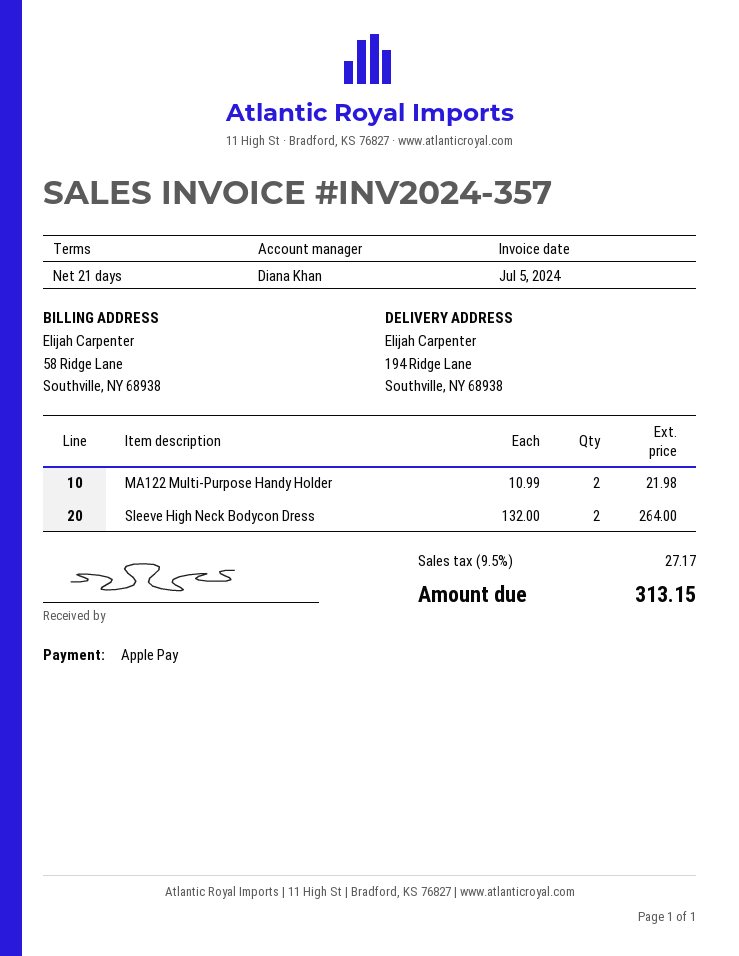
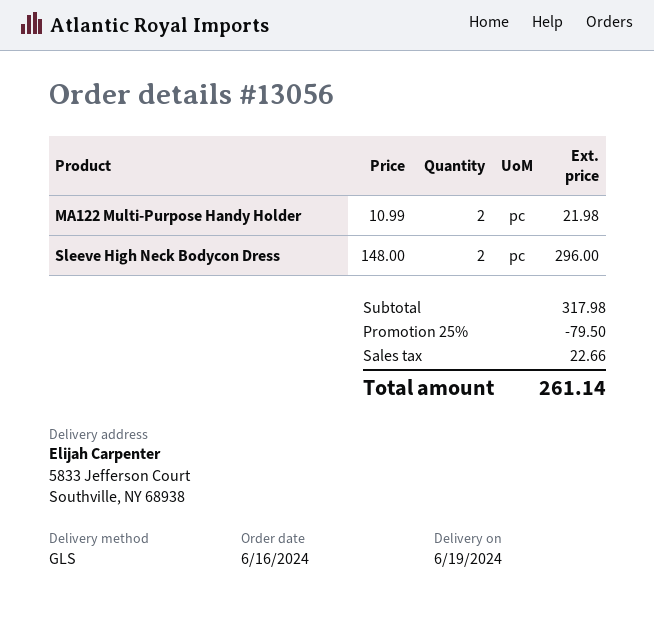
ship to: 194 Ridge Lane, Southville, NY 68938 -> 5833 Jefferson Court, Southville, NY 68938
Sleeve High Neck Bodycon Dress: 2 x 132.00 = 264.00 -> 2 x 148.00 = 296.00
discount: none -> 25% = 79.50
tax: 27.17 -> 22.66
total: 313.15 -> 261.14

